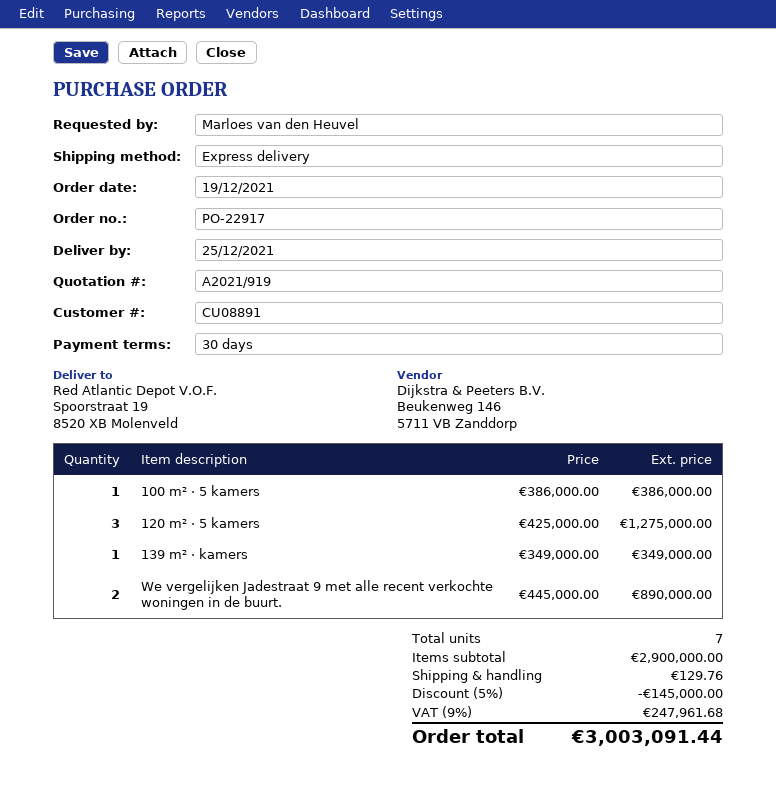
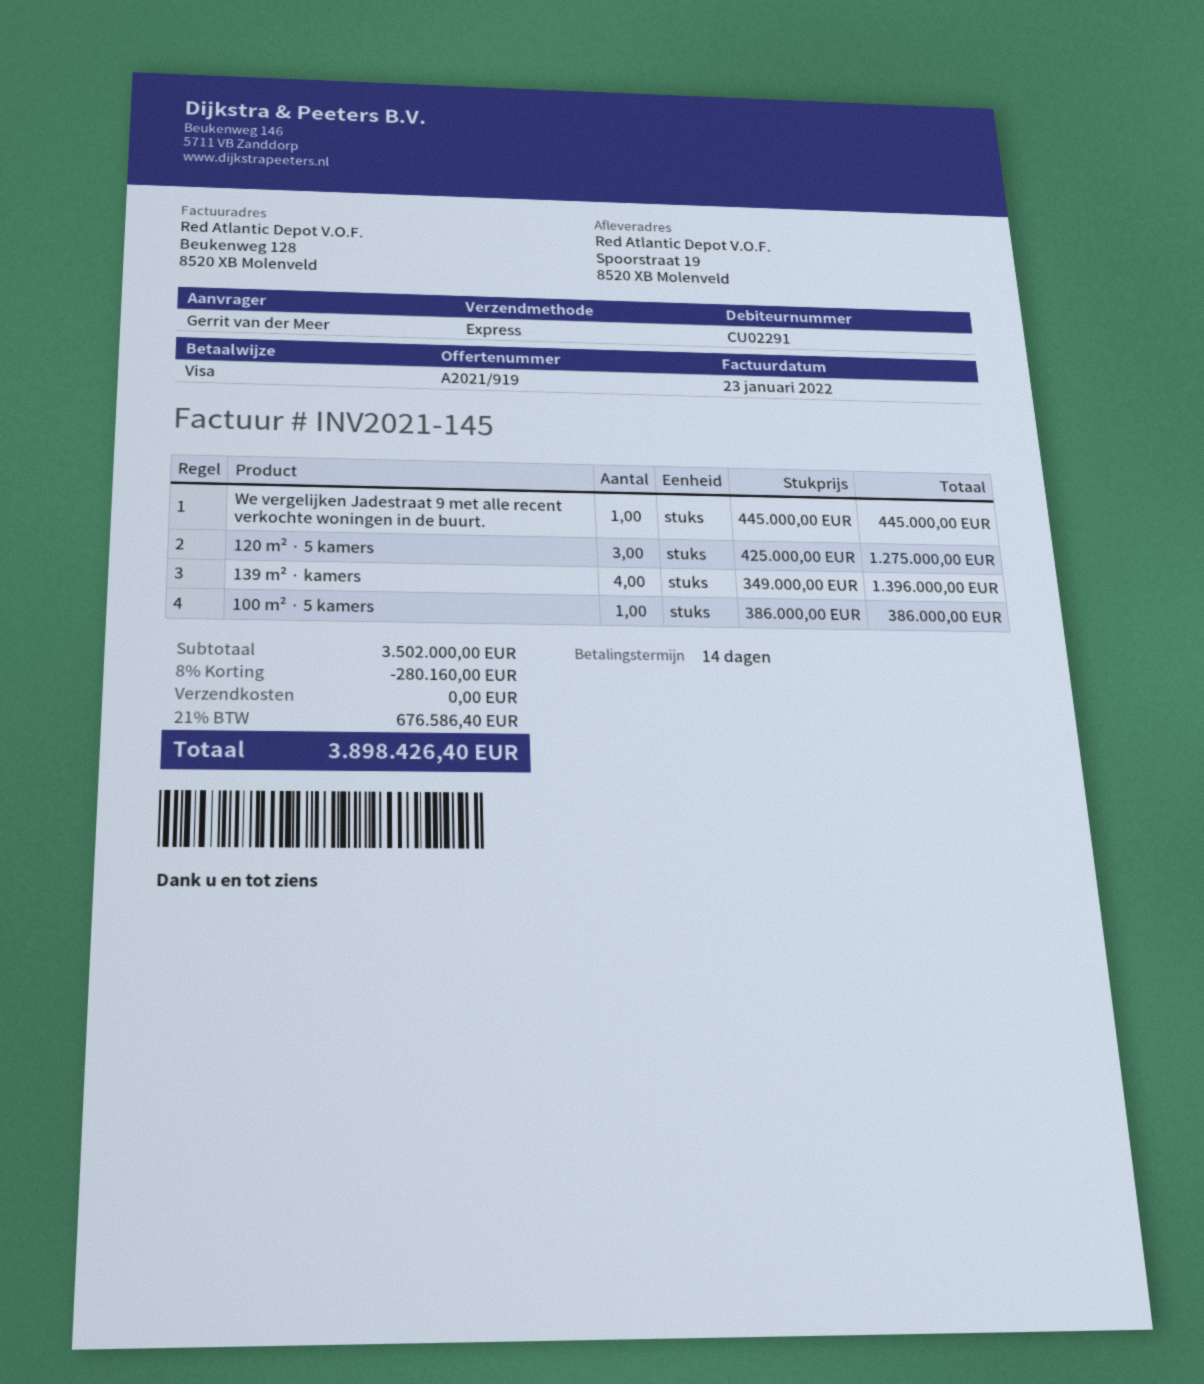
payment terms: 30 days -> 14 days
customer number: CU08891 -> CU02291
ordered by: Marloes van den Heuvel -> Gerrit van der Meer
139 m² · kamers: 1 x 349000.00 = 349000.00 -> 4 x 349000.00 = 1396000.00
We vergelijken Jadestraat 9 met alle recent verkochte woningen in de buurt.: 2 x 445000.00 = 890000.00 -> 1 x 445000.00 = 445000.00
subtotal: 2900000.00 -> 3502000.00
discount: 5% = 145000.00 -> 8% = 280160.00
shipping: 129.76 -> 0.00
tax: 9% = 247961.68 -> 21% = 676586.40
total: 3003091.44 -> 3898426.40

